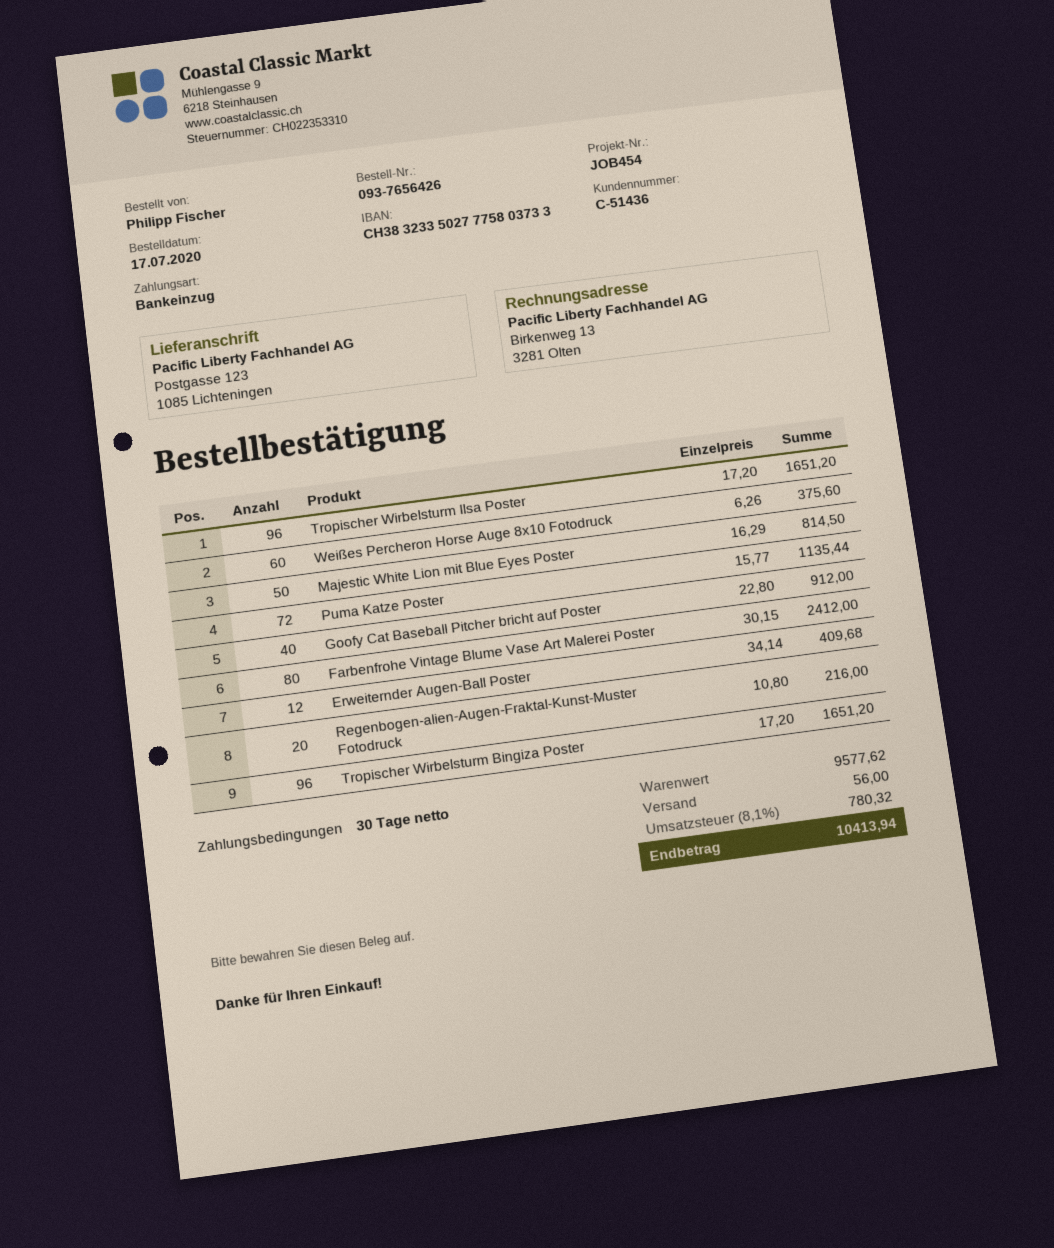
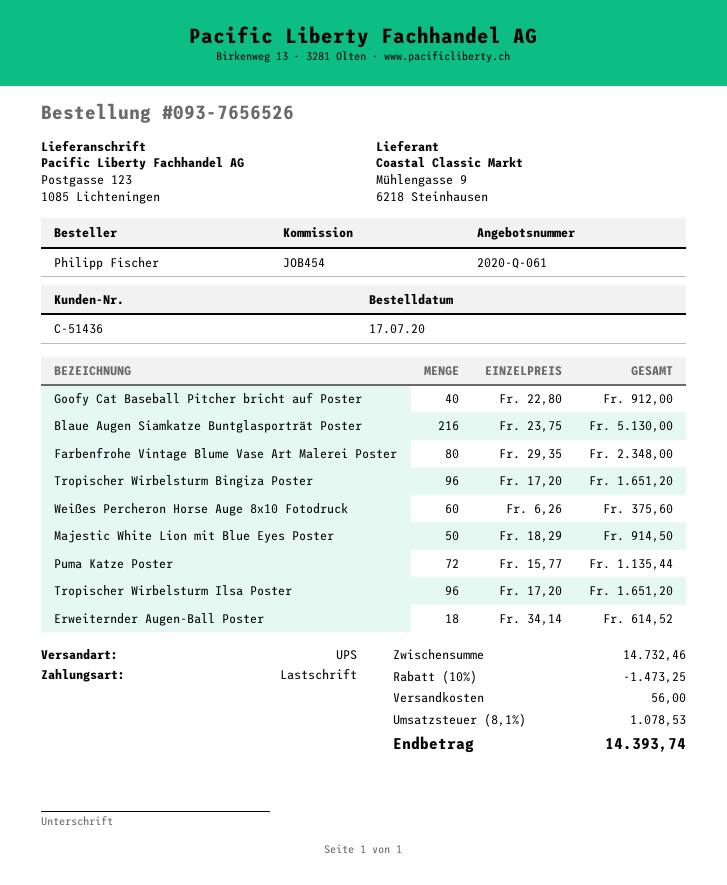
order number: 093-7656426 -> 093-7656526
Majestic White Lion mit Blue Eyes Poster: 50 x 16.29 = 814.50 -> 50 x 18.29 = 914.50
Farbenfrohe Vintage Blume Vase Art Malerei Poster: 80 x 30.15 = 2412.00 -> 80 x 29.35 = 2348.00
Erweiternder Augen-Ball Poster: 12 x 34.14 = 409.68 -> 18 x 34.14 = 614.52
Regenbogen-alien-Augen-Fraktal-Kunst-Muster Fotodruck: 20 x 10.80 = 216.00 -> none
Blaue Augen Siamkatze Buntglasporträt Poster: none -> 216 x 23.75 = 5130.00
subtotal: 9577.62 -> 14732.46
discount: none -> 10% = 1473.25
tax: 8.1% = 780.32 -> 8.1% = 1078.53
total: 10413.94 -> 14393.74

